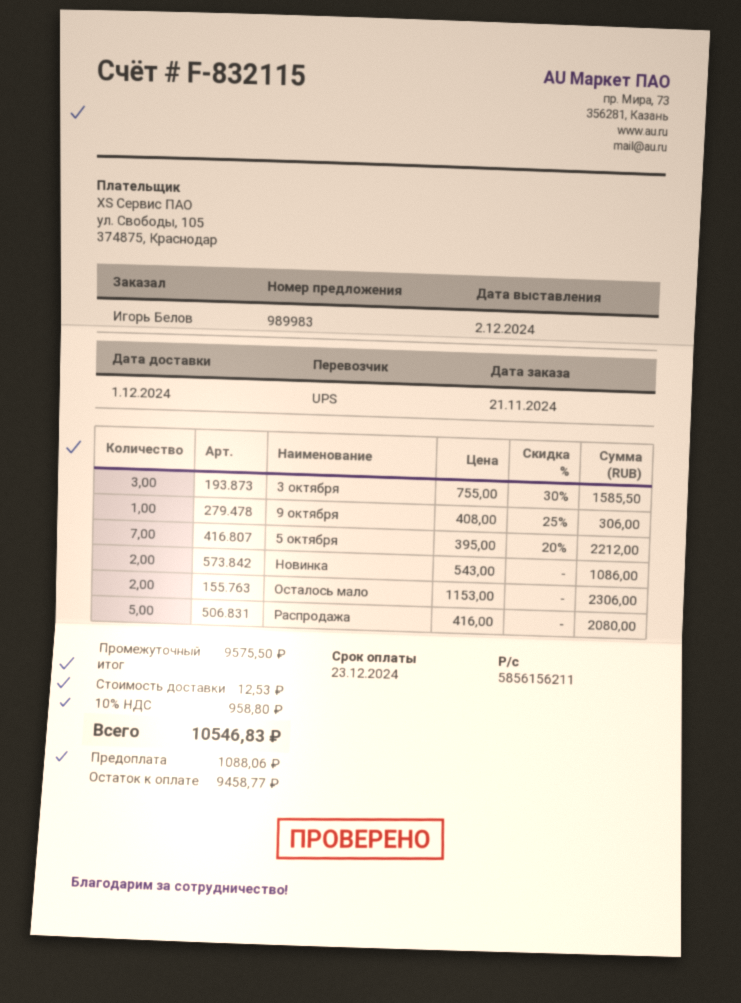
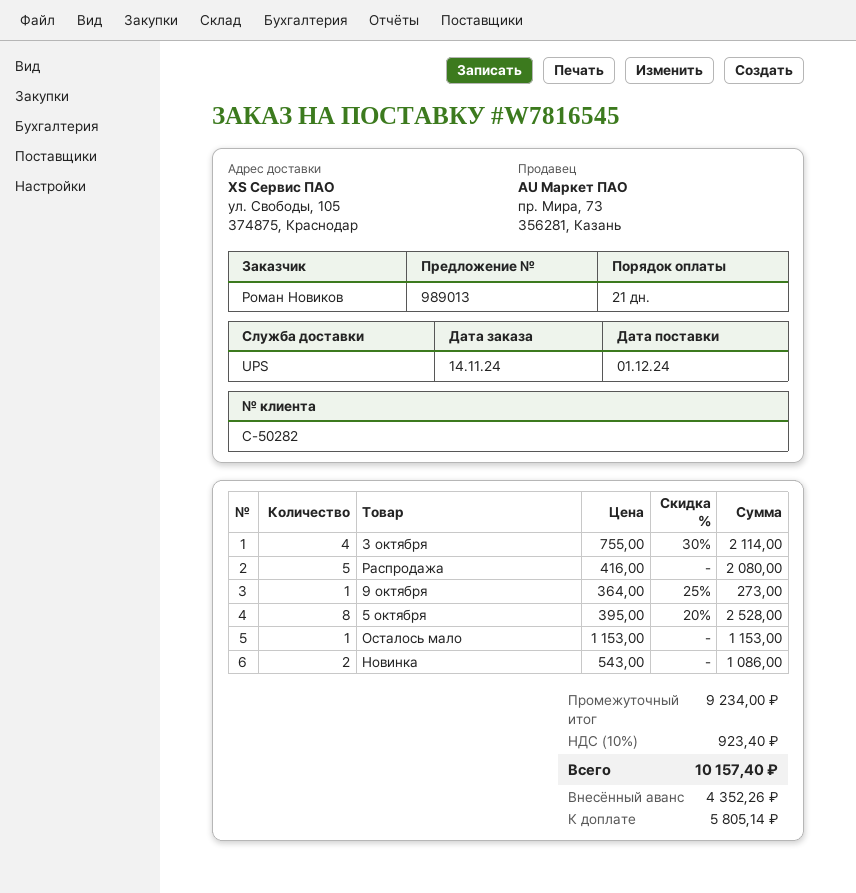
quote number: 989983 -> 989013
order date: 2024-11-21 -> 2024-11-14
ordered by: Игорь Белов -> Роман Новиков
3 октября: 3 x 755.00 - 30% = 1585.50 -> 4 x 755.00 - 30% = 2114.00
9 октября: 1 x 408.00 - 25% = 306.00 -> 1 x 364.00 - 25% = 273.00
5 октября: 7 x 395.00 - 20% = 2212.00 -> 8 x 395.00 - 20% = 2528.00
Осталось мало: 2 x 1153.00 = 2306.00 -> 1 x 1153.00 = 1153.00
subtotal: 9575.50 -> 9234.00
shipping: 12.53 -> none
tax: 10% = 958.80 -> 10% = 923.40
total: 10546.83 -> 10157.40
deposit: 1088.06 -> 4352.26
balance: 9458.77 -> 5805.14

